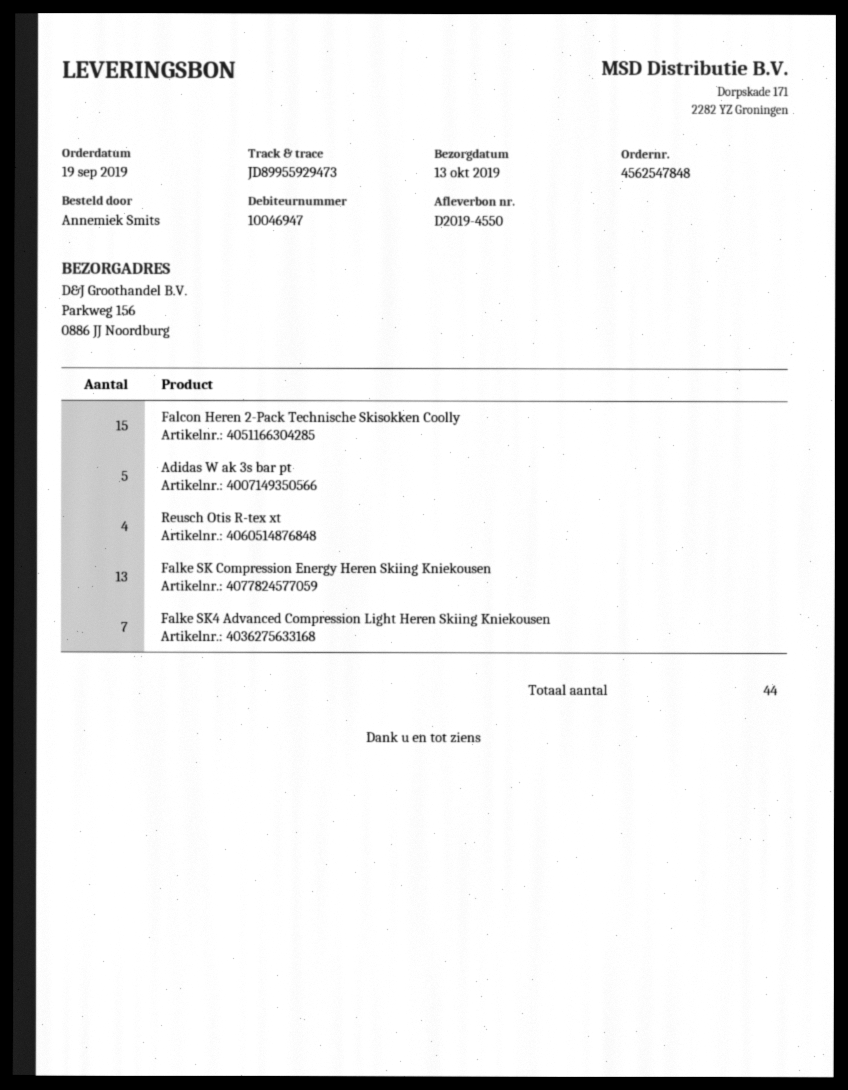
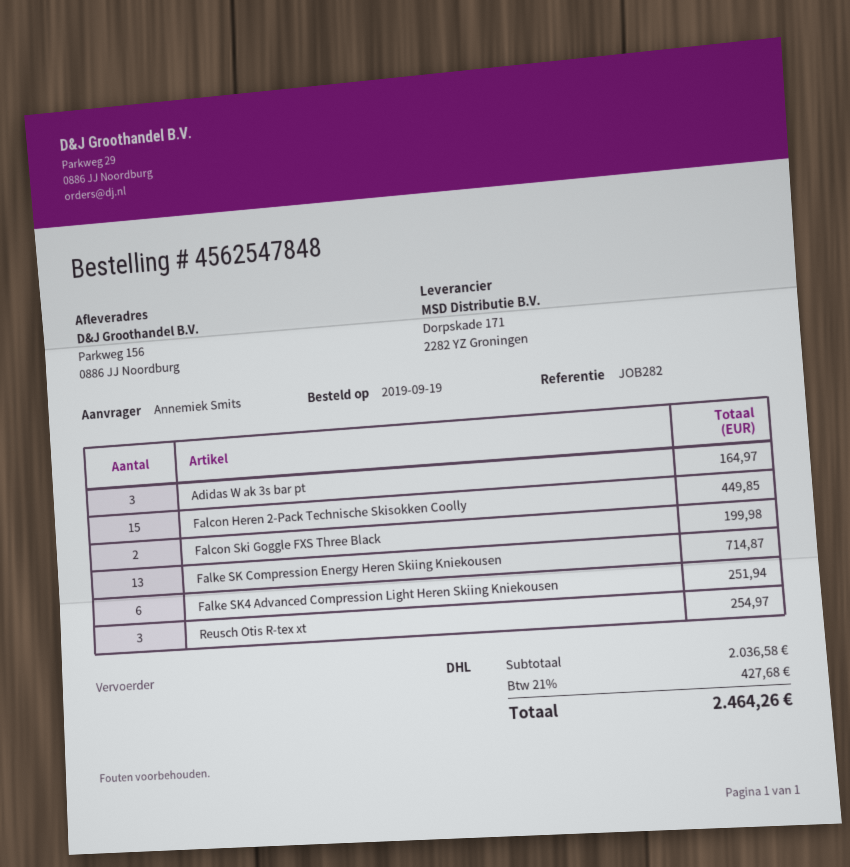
Adidas W ak 3s bar pt: 5 -> 3
Reusch Otis R-tex xt: 4 -> 3
Falke SK4 Advanced Compression Light Heren Skiing Kniekousen: 7 -> 6
Falcon Ski Goggle FXS Three Black: none -> 2

